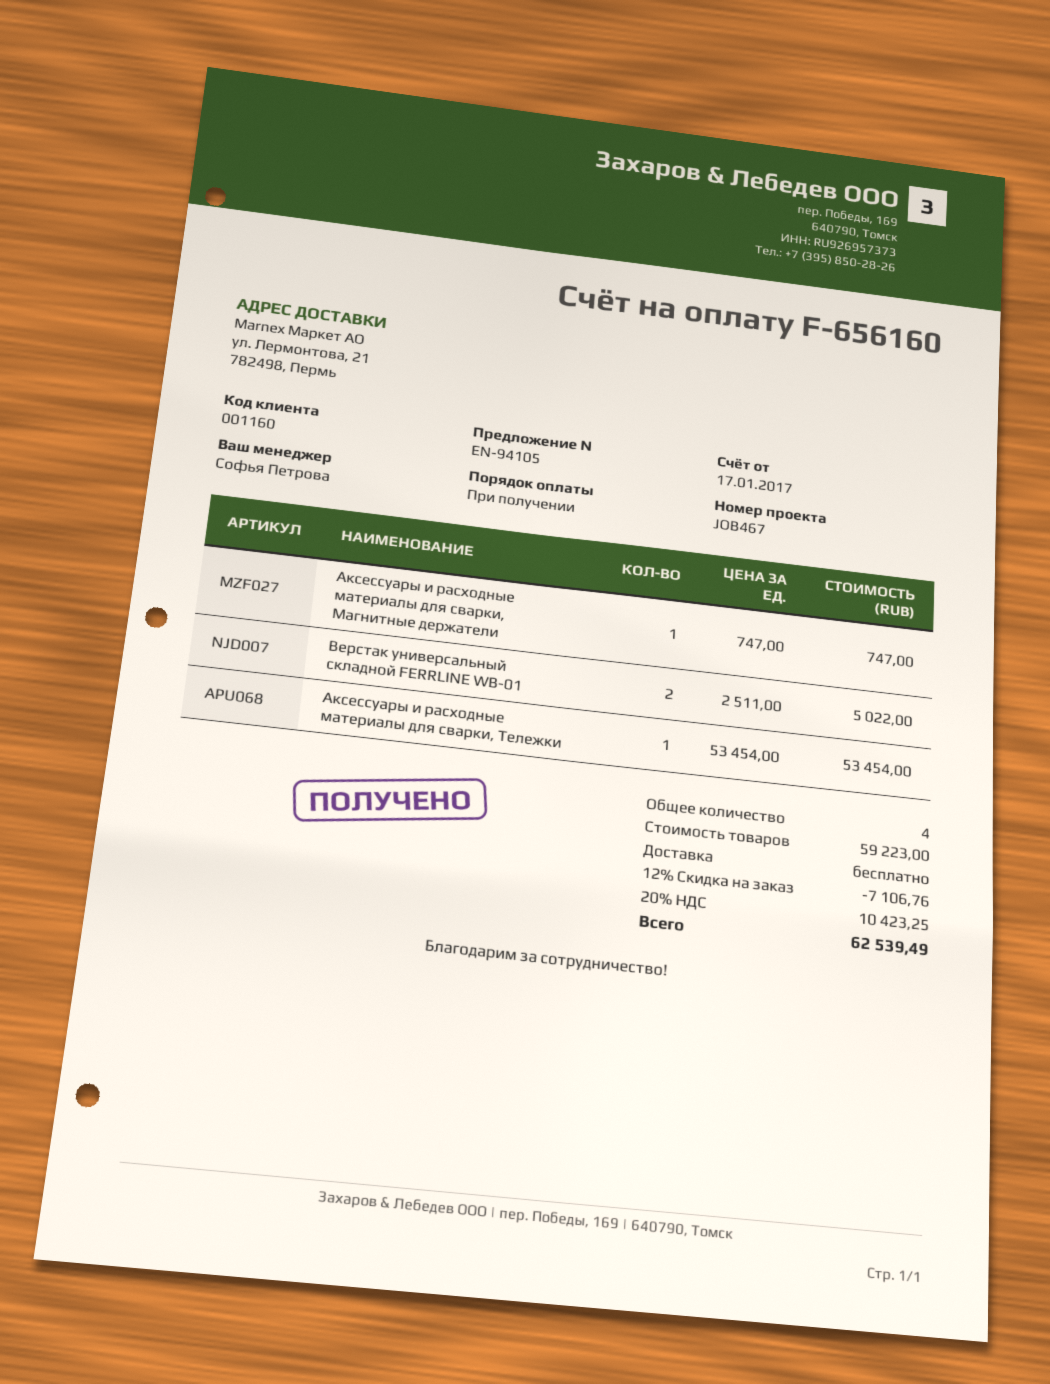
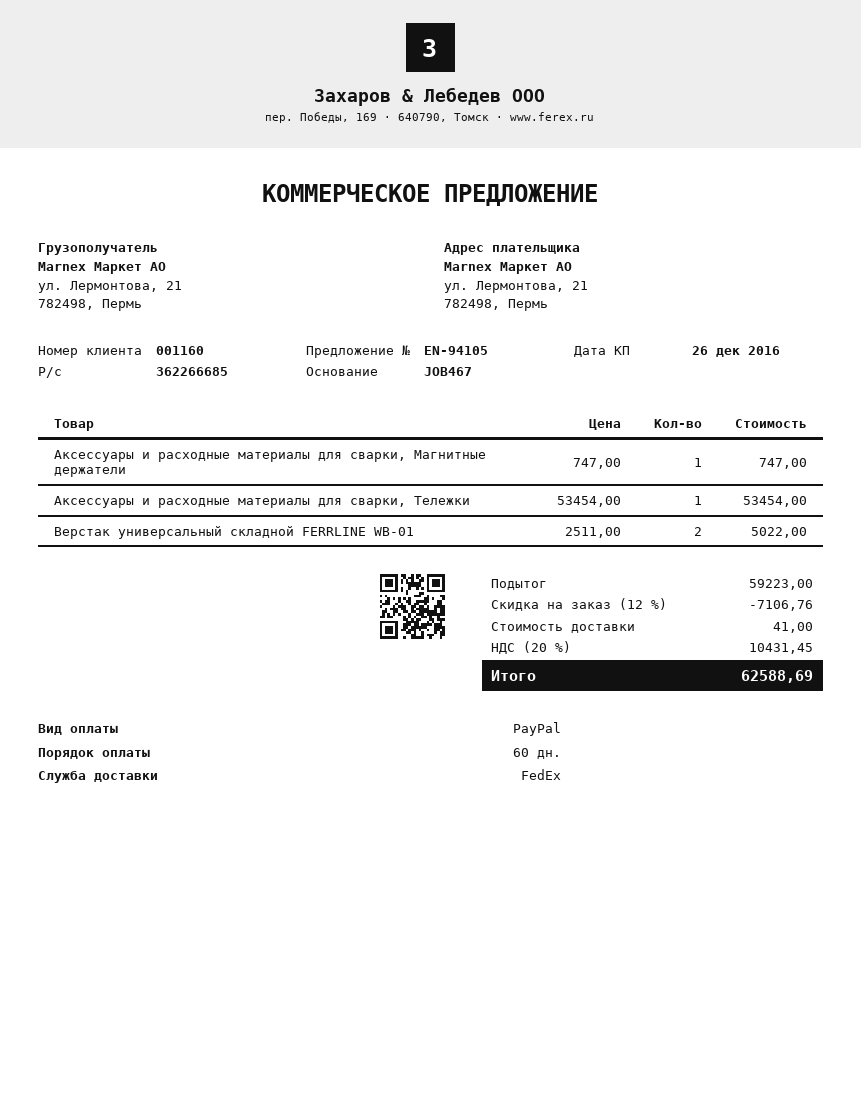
payment terms: on receipt -> 60 days
shipping: 0.00 -> 41.00
tax: 20% = 10423.25 -> 20% = 10431.45
total: 62539.49 -> 62588.69

